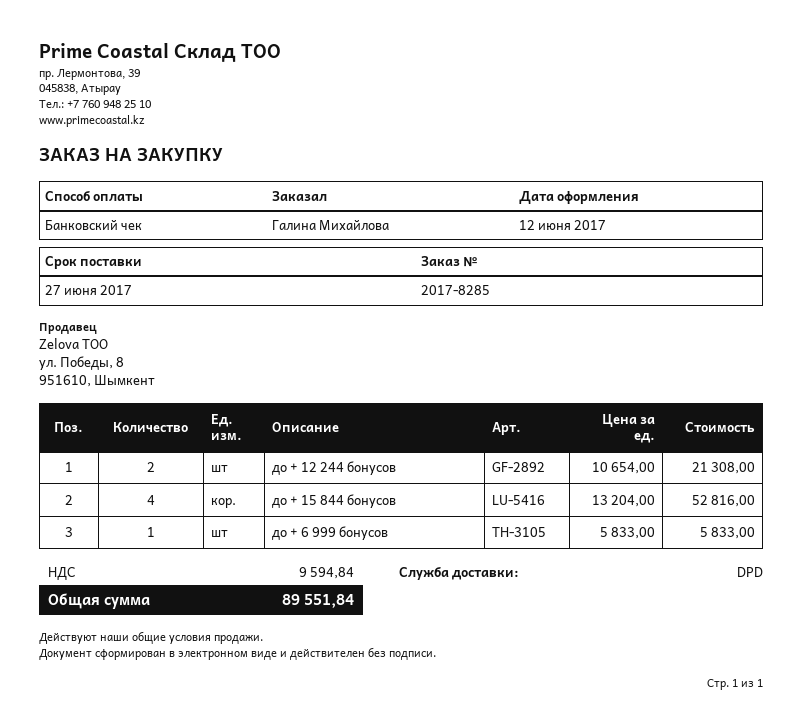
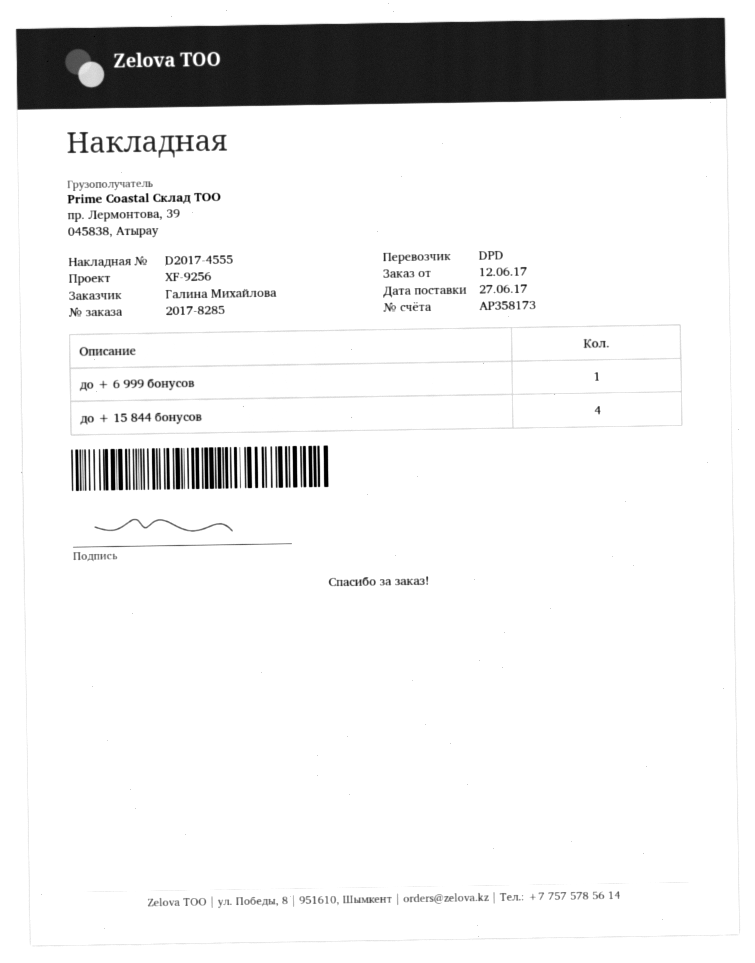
до + 12 244 бонусов: 2 -> none

